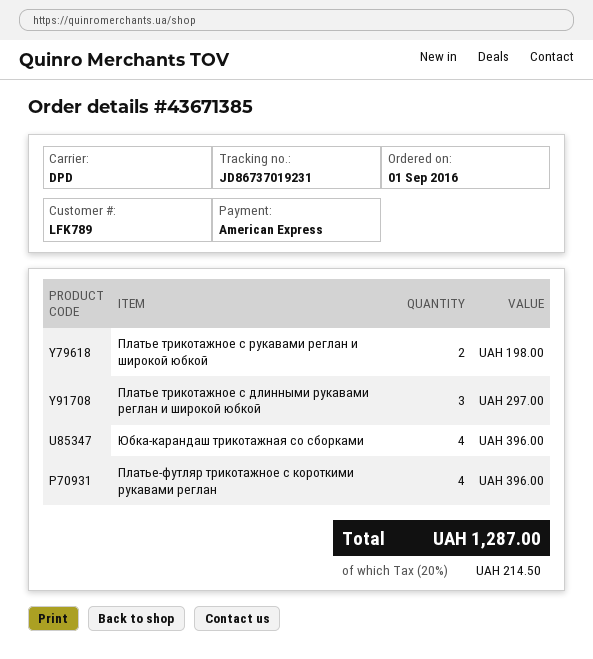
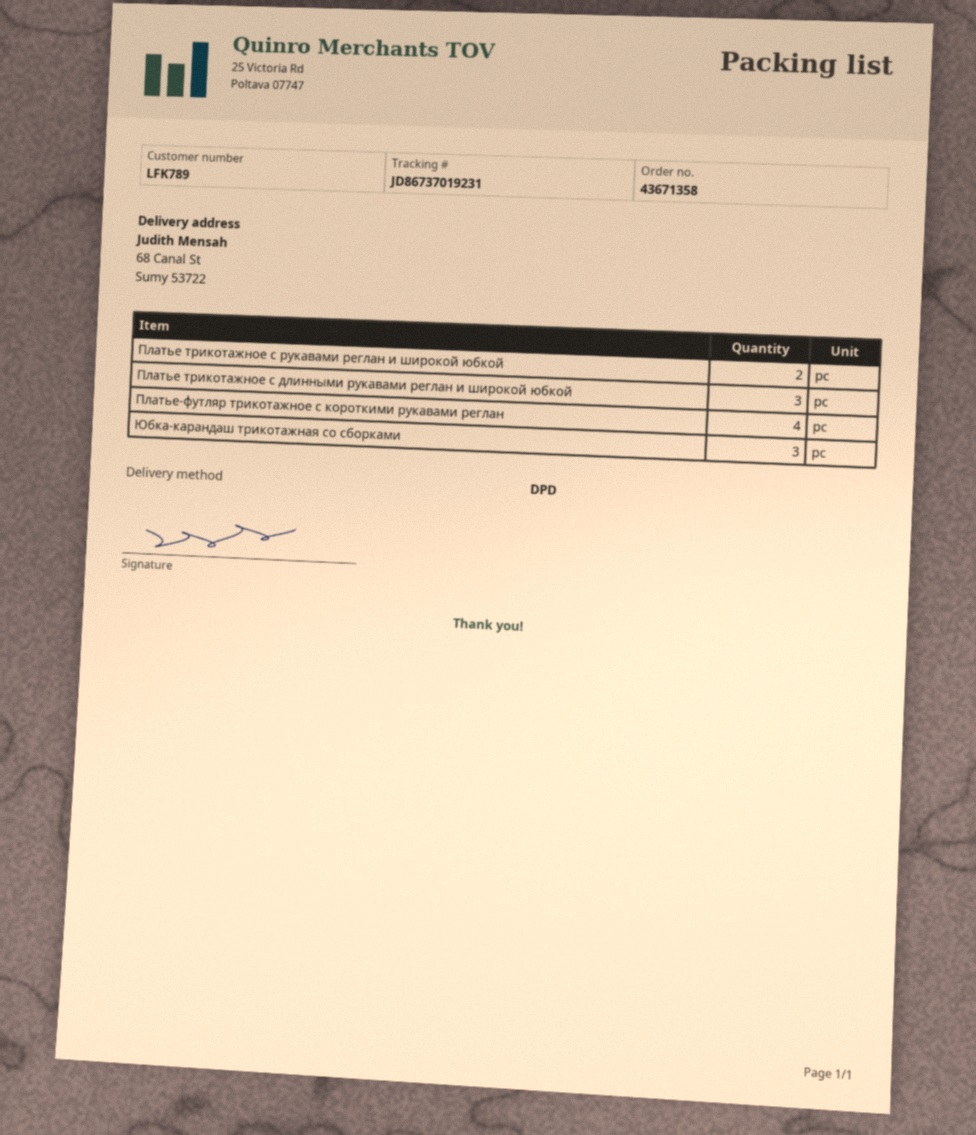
order number: 43671385 -> 43671358
Юбка-карандаш трикотажная со сборками: 4 -> 3

